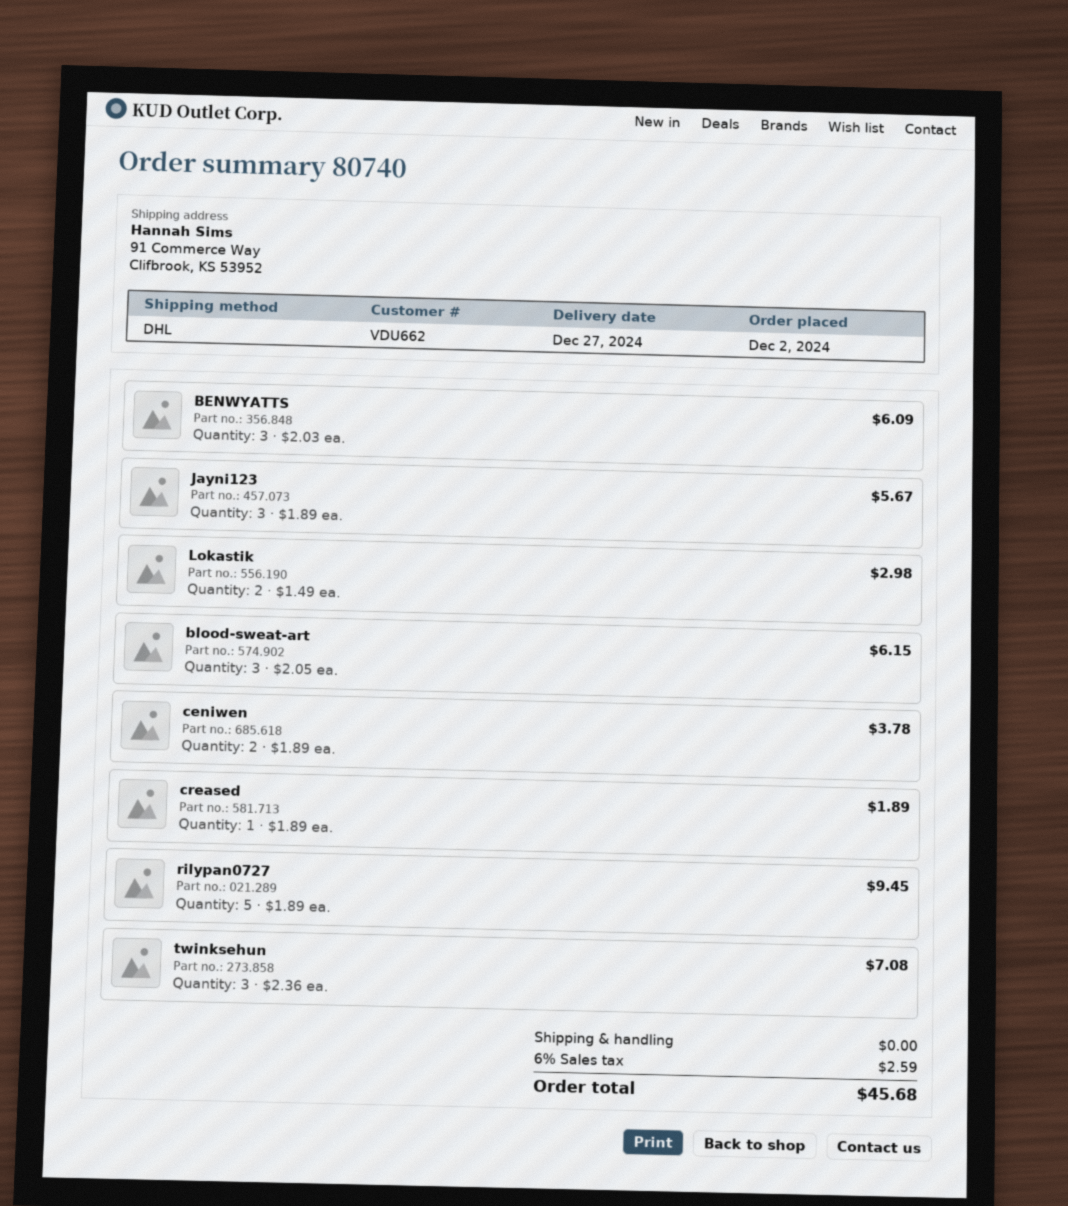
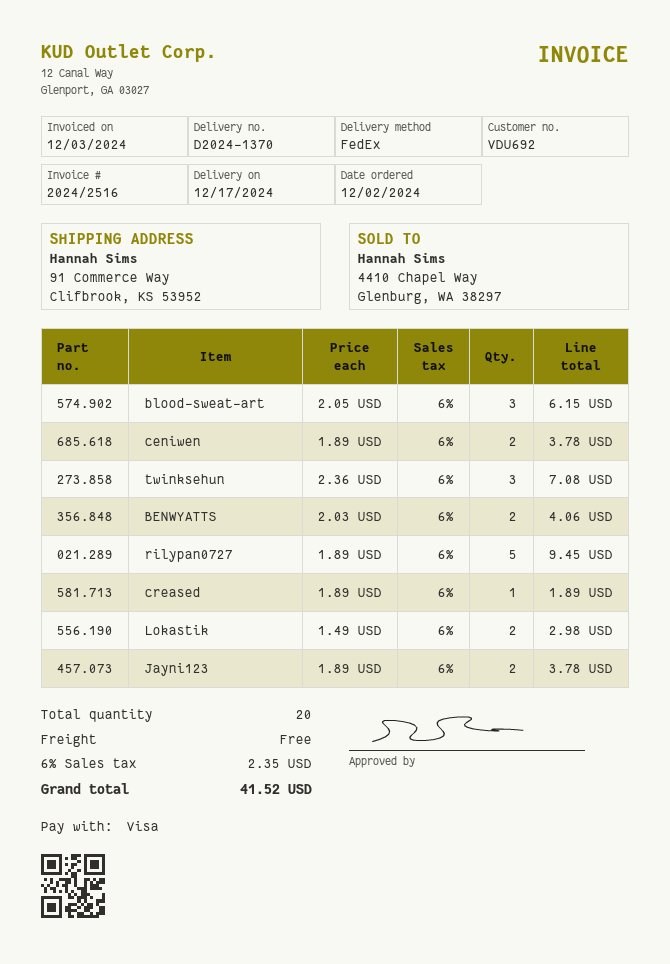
delivery date: 2024-12-27 -> 2024-12-17
customer number: VDU662 -> VDU692
shipping method: DHL -> FedEx
BENWYATTS: 3 x 2.03 = 6.09 -> 2 x 2.03 = 4.06
Jayni123: 3 x 1.89 = 5.67 -> 2 x 1.89 = 3.78
tax: 6% = 2.59 -> 6% = 2.35
total: 45.68 -> 41.52

